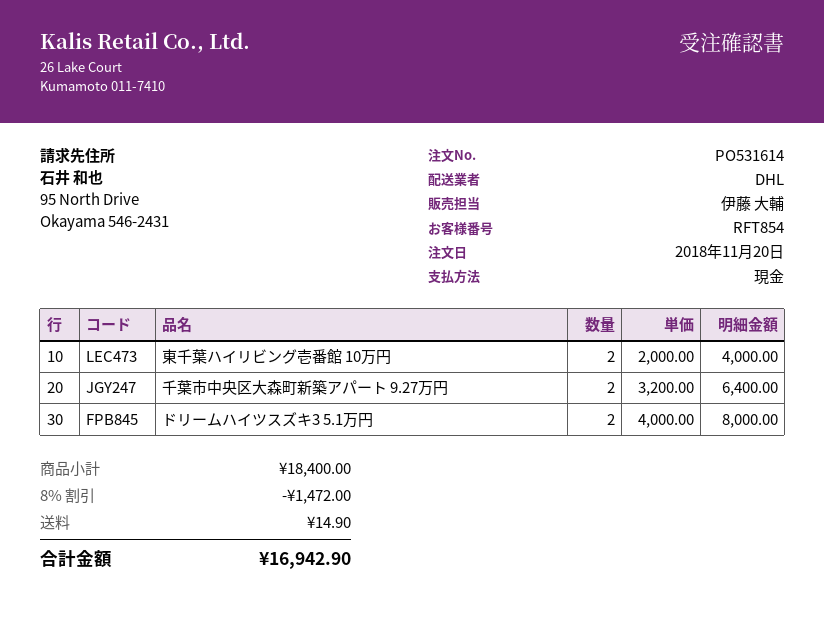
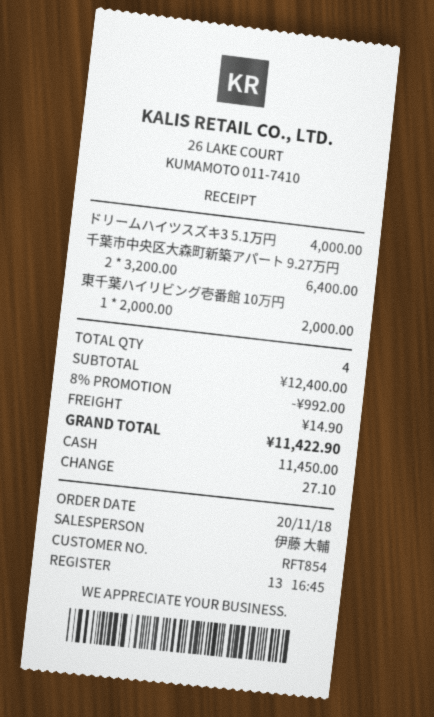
東千葉ハイリビング壱番館 10万円: 2 x 2000.00 = 4000.00 -> 1 x 2000.00 = 2000.00
ドリームハイツスズキ3 5.1万円: 2 x 4000.00 = 8000.00 -> 1 x 4000.00 = 4000.00
subtotal: 18400.00 -> 12400.00
discount: 8% = 1472.00 -> 8% = 992.00
total: 16942.90 -> 11422.90

